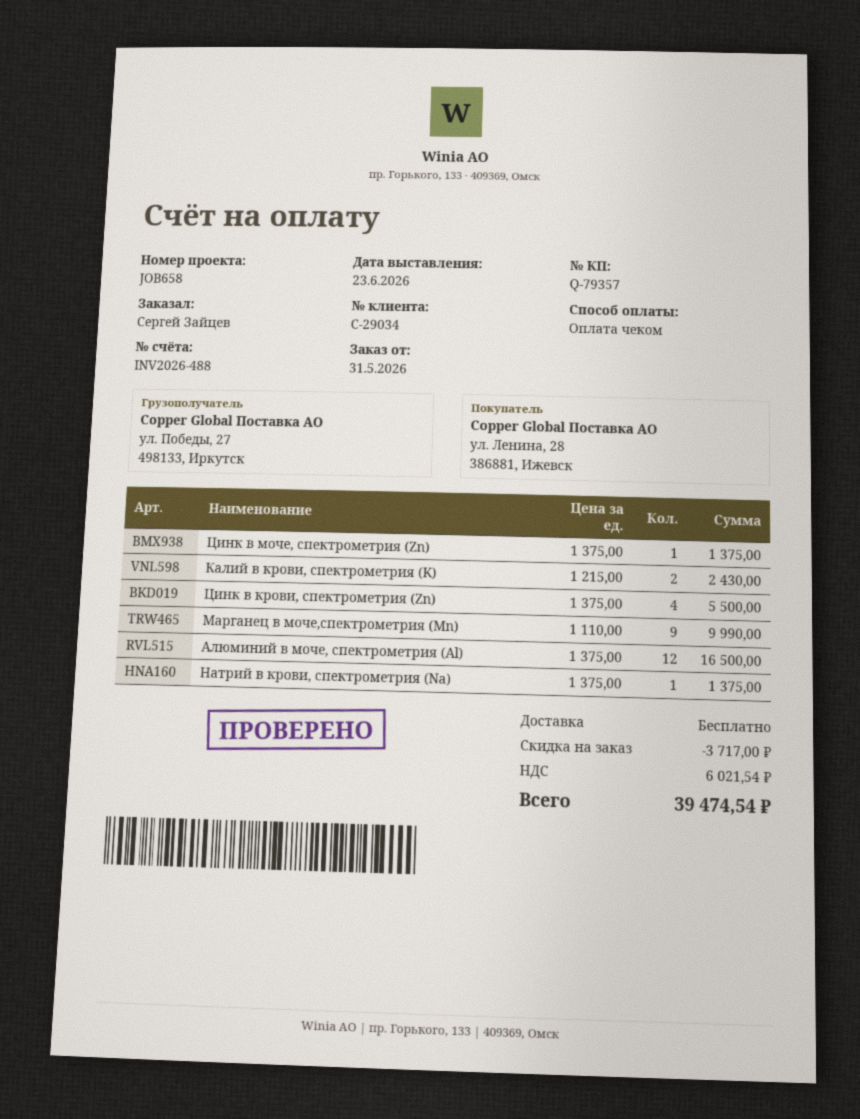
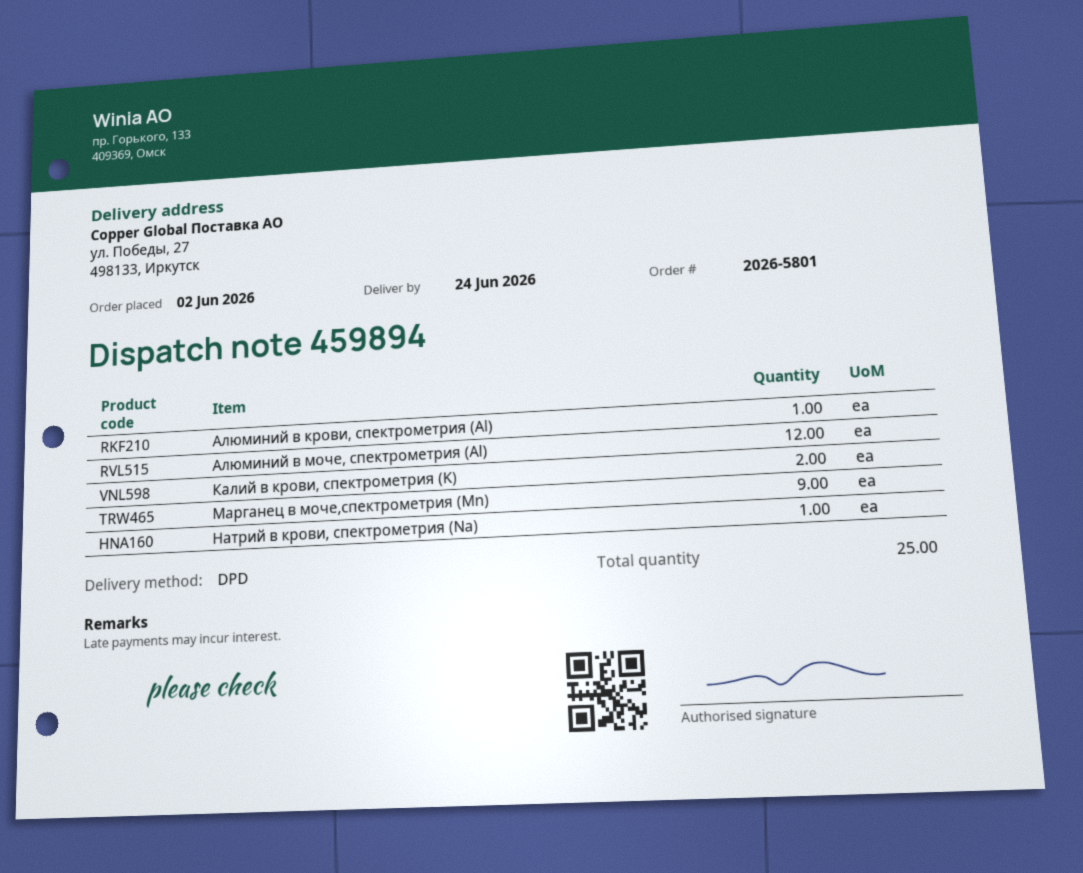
order date: 2026-05-31 -> 2026-06-02
Цинк в моче, спектрометрия (Zn): 1 -> none
Цинк в крови, спектрометрия (Zn): 4 -> none
Алюминий в крови, спектрометрия (Al): none -> 1

